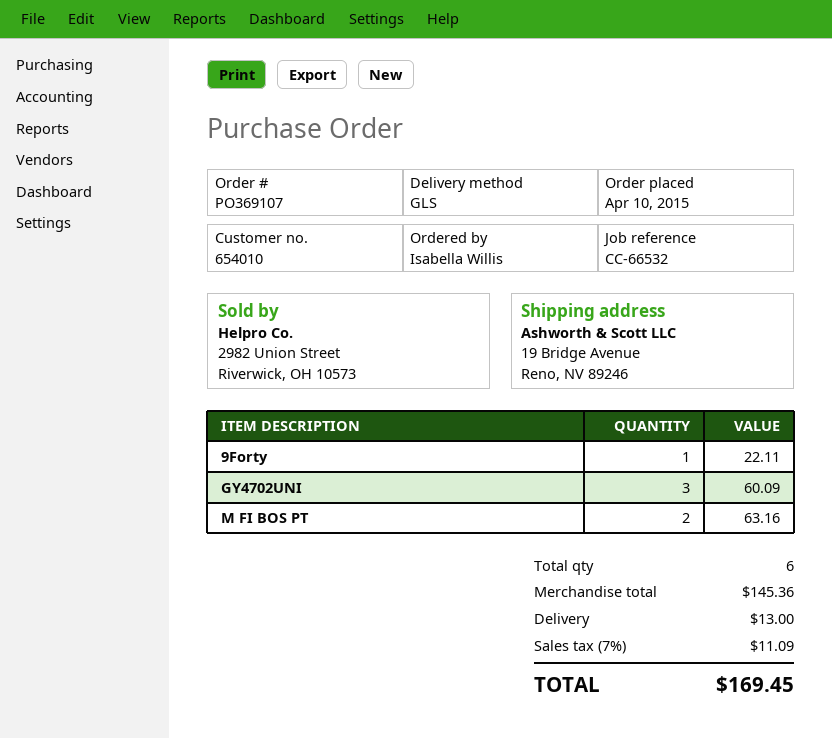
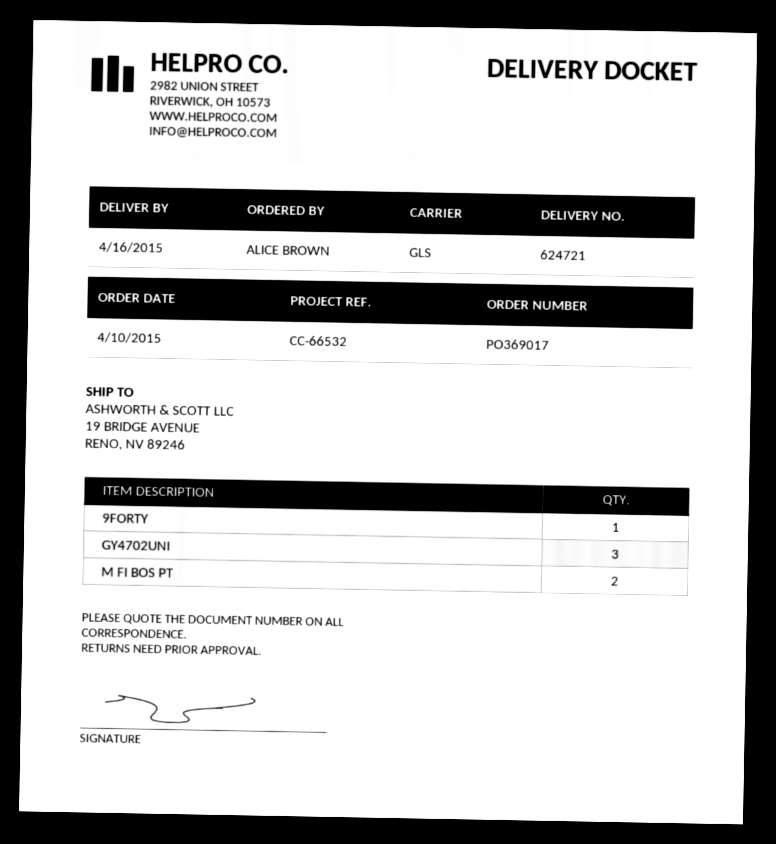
order number: PO369107 -> PO369017
ordered by: Isabella Willis -> ALICE BROWN

